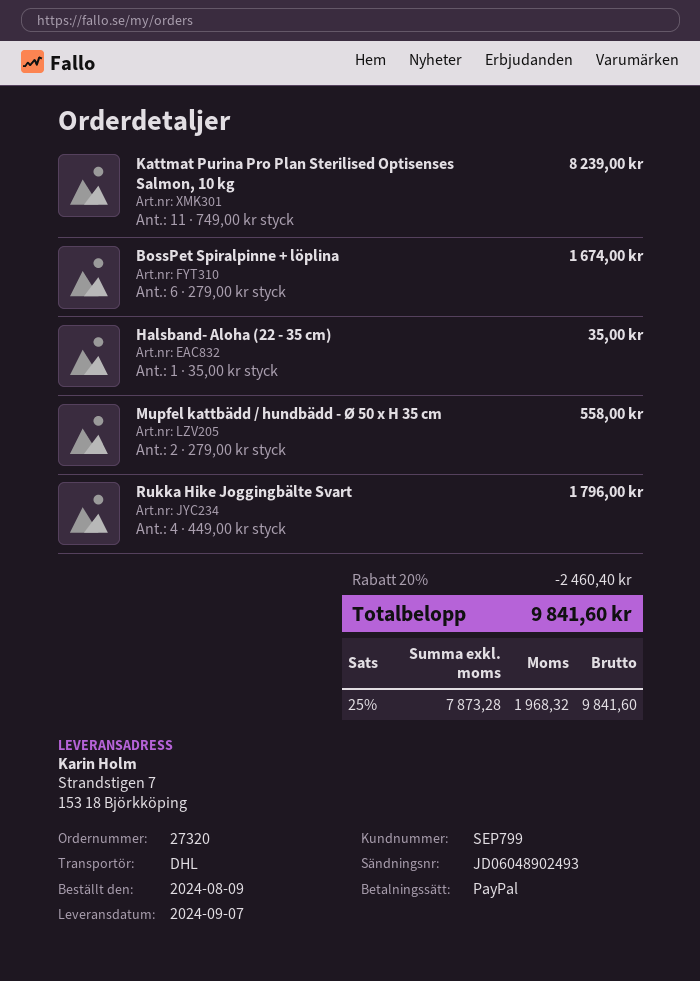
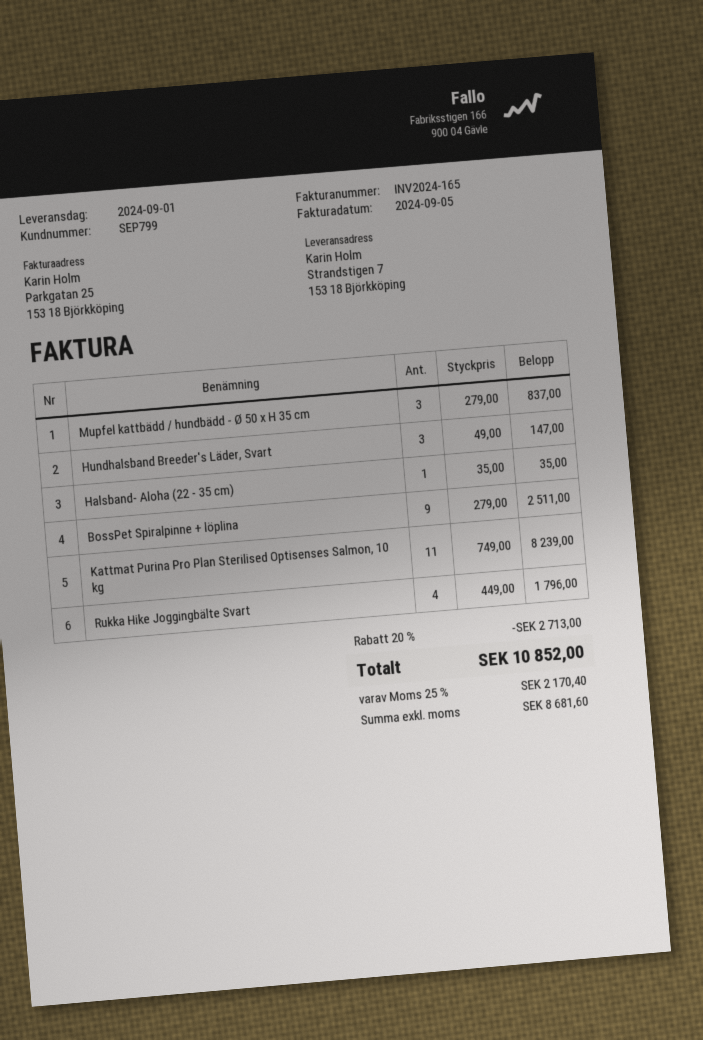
delivery date: 2024-09-07 -> 2024-09-01
BossPet Spiralpinne + löplina: 6 x 279.00 = 1674.00 -> 9 x 279.00 = 2511.00
Mupfel kattbädd / hundbädd - Ø 50 x H 35 cm: 2 x 279.00 = 558.00 -> 3 x 279.00 = 837.00
Hundhalsband Breeder's Läder, Svart: none -> 3 x 49.00 = 147.00
discount: 20% = 2460.40 -> 20% = 2713.00
net: 7873.28 -> 8681.60
tax: 25% = 1968.32 -> 25% = 2170.40
total: 9841.60 -> 10852.00

